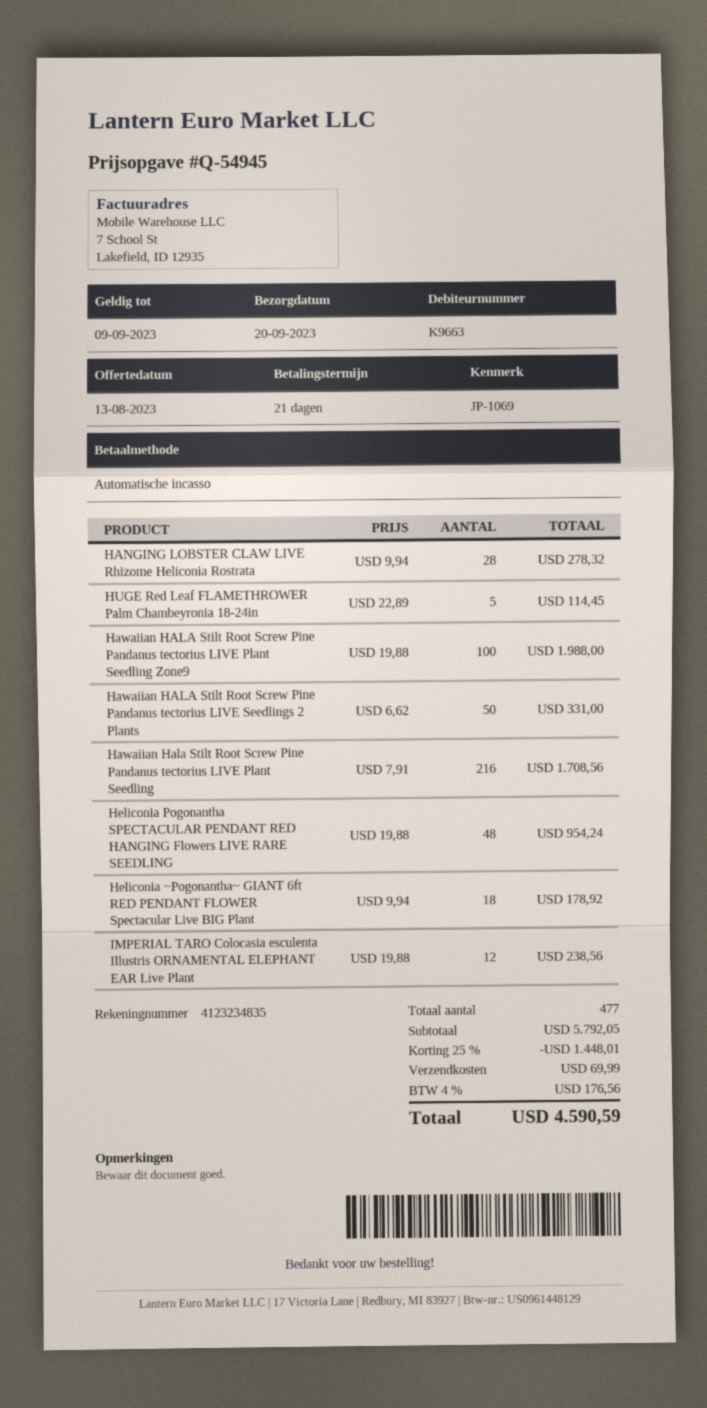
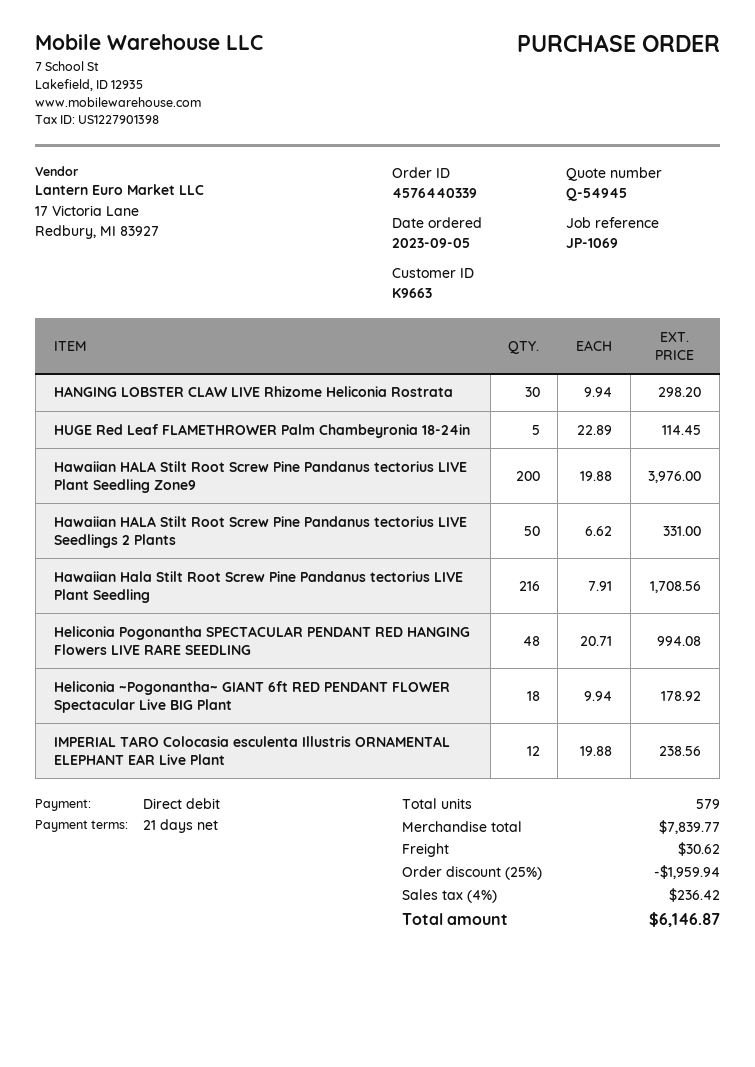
HANGING LOBSTER CLAW LIVE Rhizome Heliconia Rostrata: 28 x 9.94 = 278.32 -> 30 x 9.94 = 298.20
Hawaiian HALA Stilt Root Screw Pine Pandanus tectorius LIVE Plant Seedling Zone9: 100 x 19.88 = 1988.00 -> 200 x 19.88 = 3976.00
Heliconia Pogonantha SPECTACULAR PENDANT RED HANGING Flowers LIVE RARE SEEDLING: 48 x 19.88 = 954.24 -> 48 x 20.71 = 994.08
total quantity: 477 -> 579
subtotal: 5792.05 -> 7839.77
discount: 25% = 1448.01 -> 25% = 1959.94
shipping: 69.99 -> 30.62
tax: 4% = 176.56 -> 4% = 236.42
total: 4590.59 -> 6146.87

